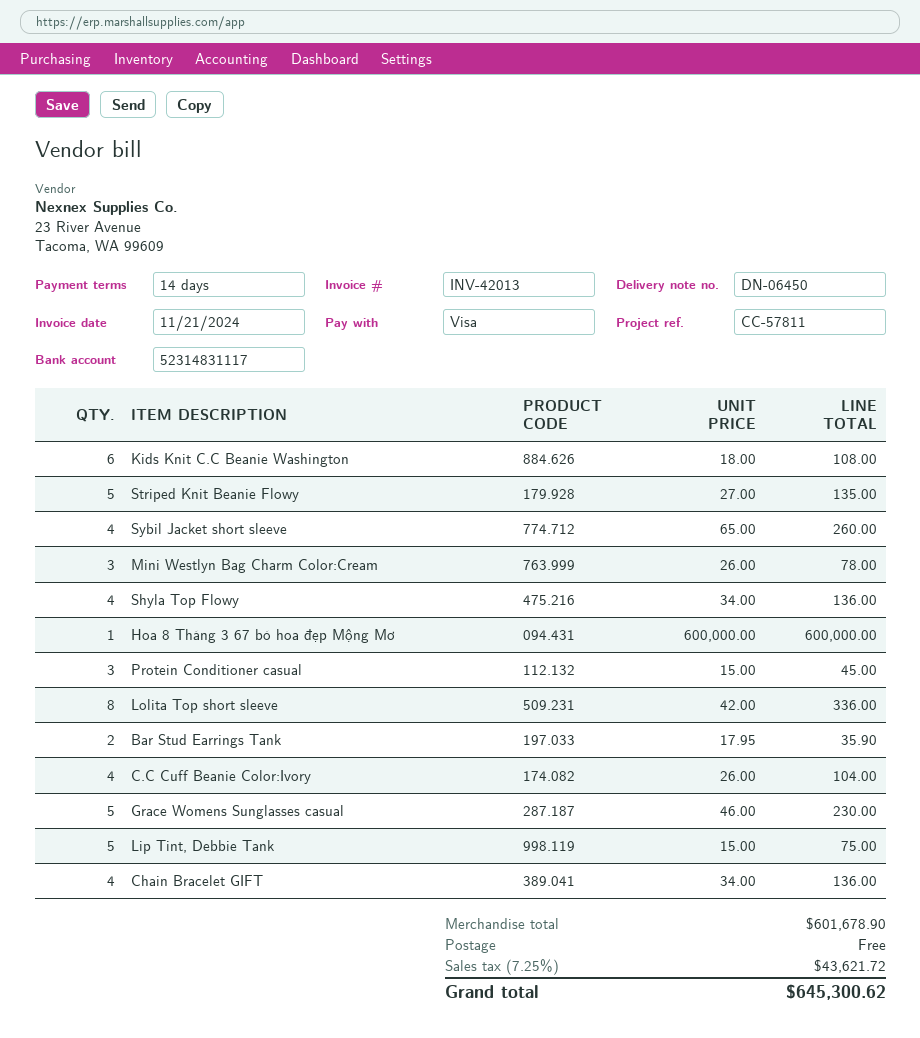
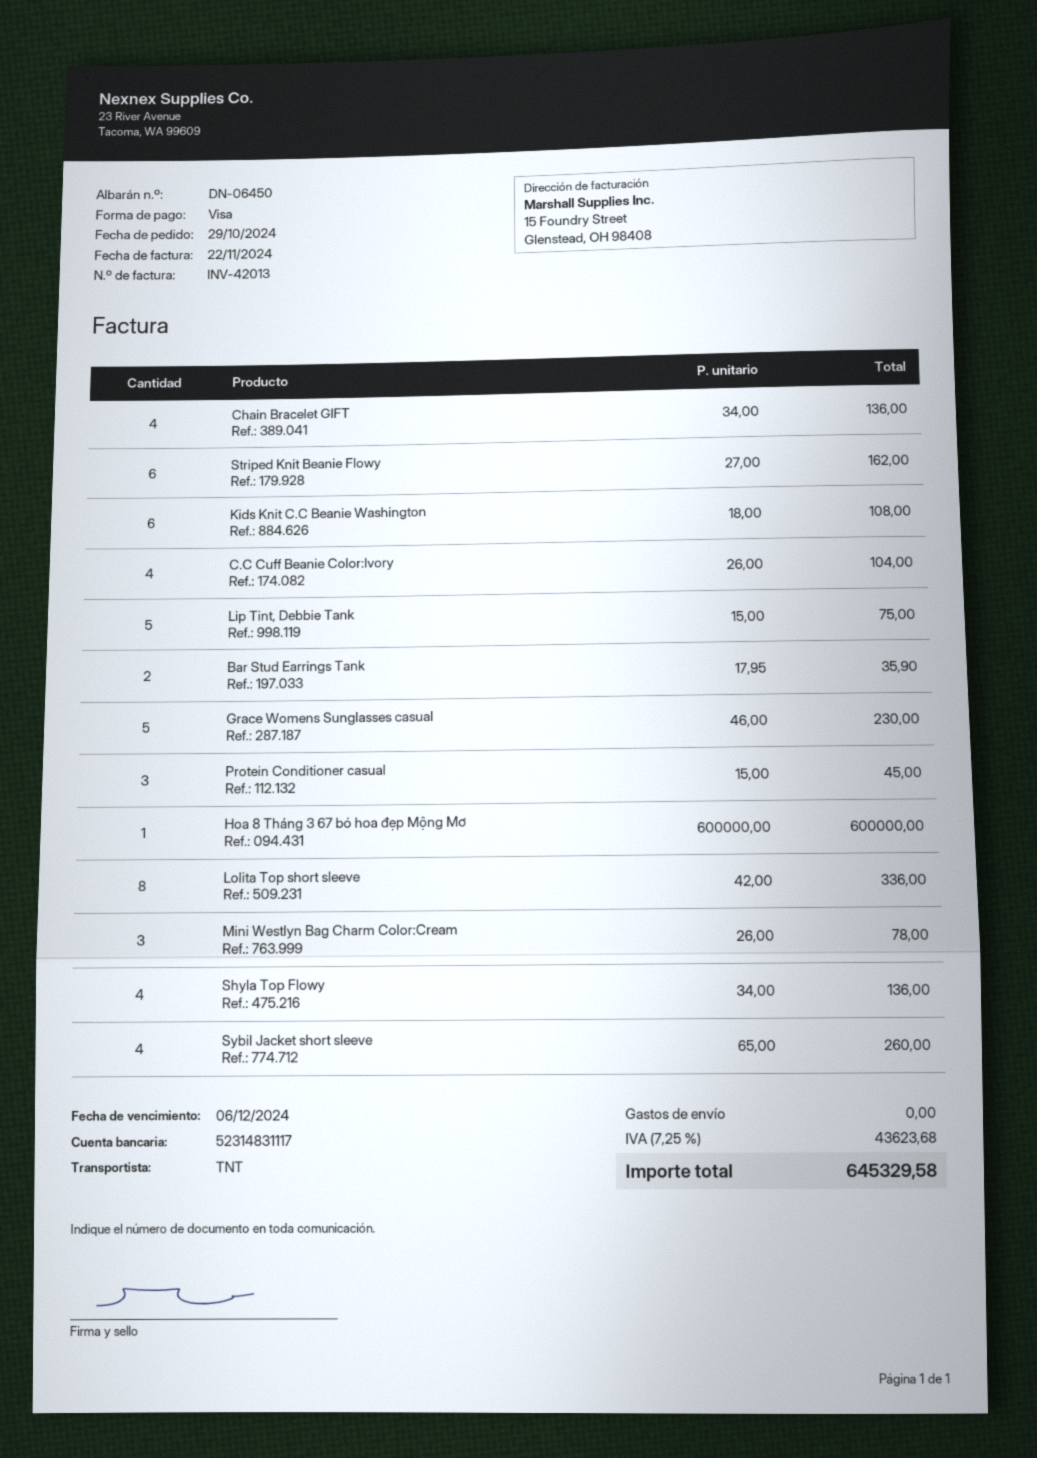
invoice date: 2024-11-21 -> 2024-11-22
Striped Knit Beanie Flowy: 5 x 27.00 = 135.00 -> 6 x 27.00 = 162.00
tax: 7.25% = 43621.72 -> 7.25% = 43623.68
total: 645300.62 -> 645329.58

